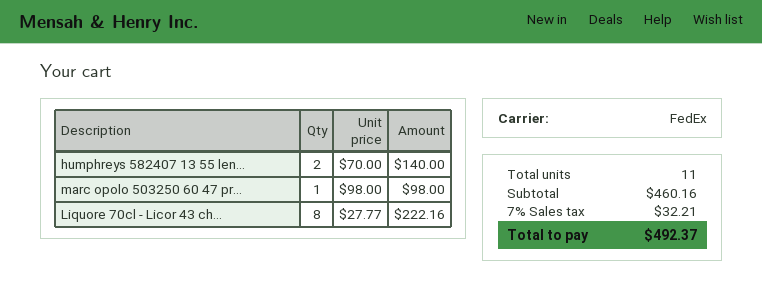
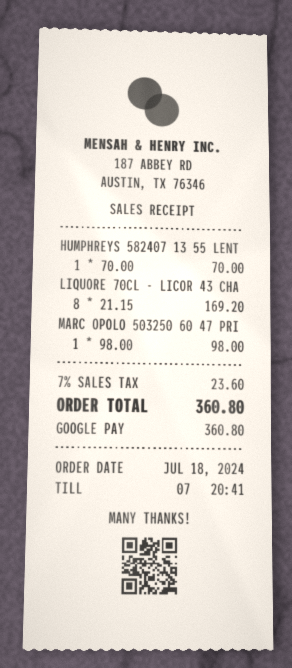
humphreys 582407 13 55 len...: 2 x 70.00 = 140.00 -> 1 x 70.00 = 70.00
Liquore 70cl - Licor 43 ch...: 8 x 27.77 = 222.16 -> 8 x 21.15 = 169.20
tax: 7% = 32.21 -> 7% = 23.60
total: 492.37 -> 360.80

